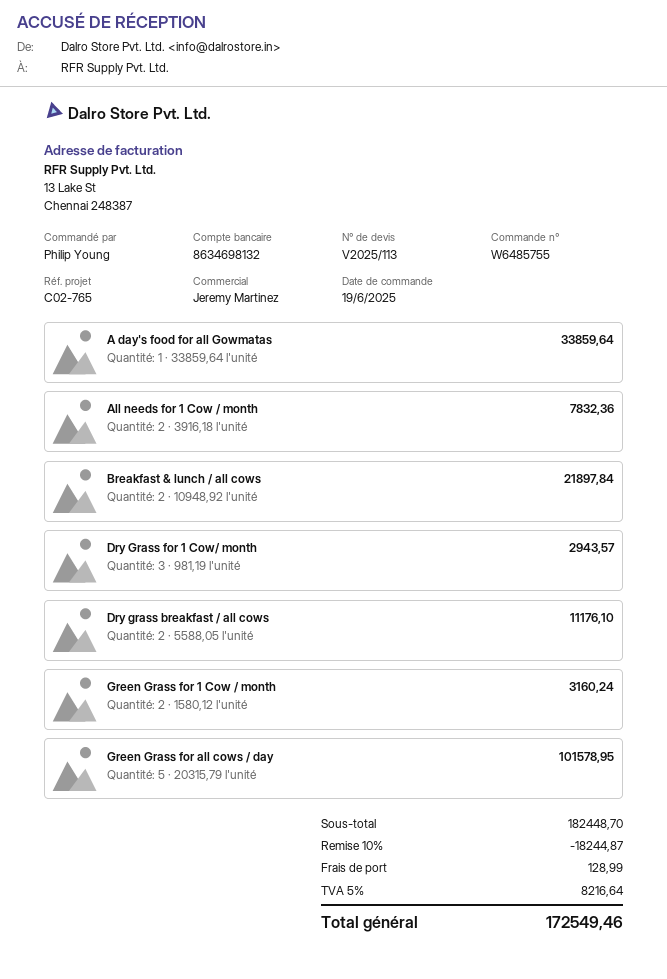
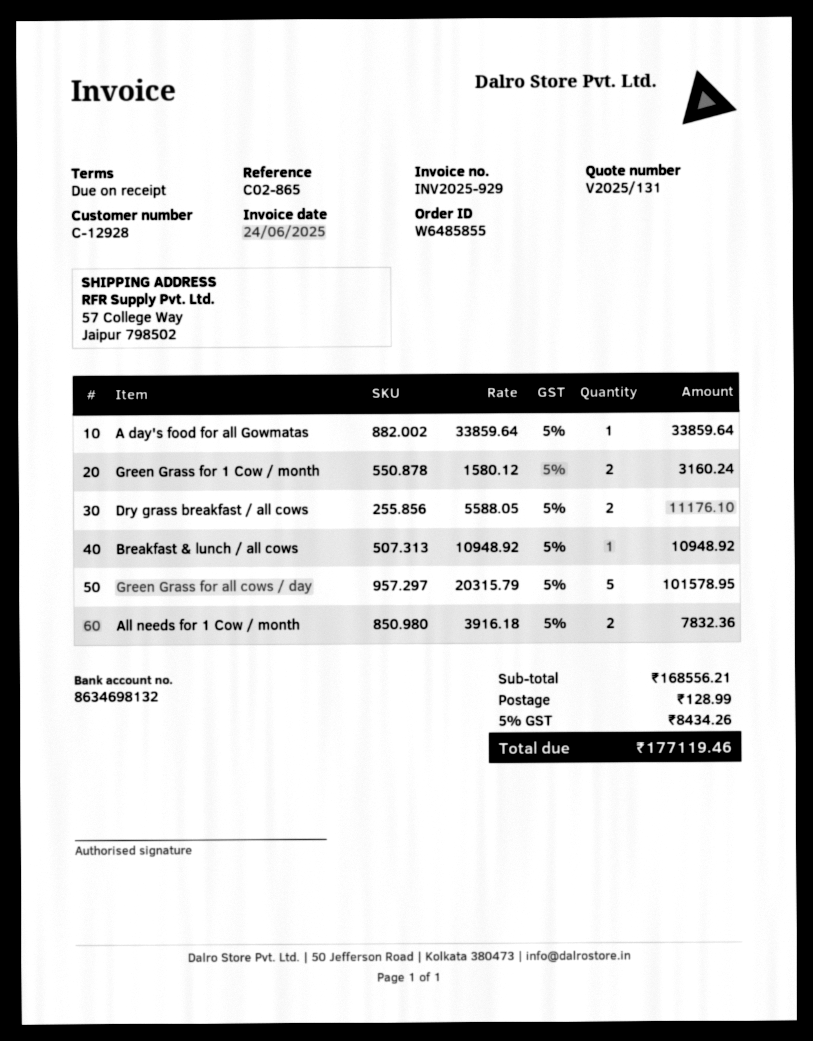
quote number: V2025/113 -> V2025/131
order number: W6485755 -> W6485855
reference: C02-765 -> C02-865
Breakfast & lunch / all cows: 2 x 10948.92 = 21897.84 -> 1 x 10948.92 = 10948.92
Dry Grass for 1 Cow/ month: 3 x 981.19 = 2943.57 -> none
subtotal: 182448.70 -> 168556.21
discount: 10% = 18244.87 -> none
tax: 5% = 8216.64 -> 5% = 8434.26
total: 172549.46 -> 177119.46

